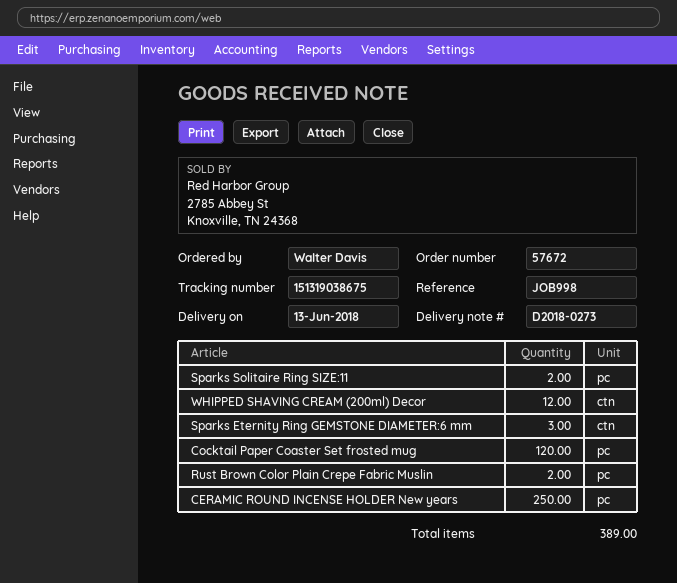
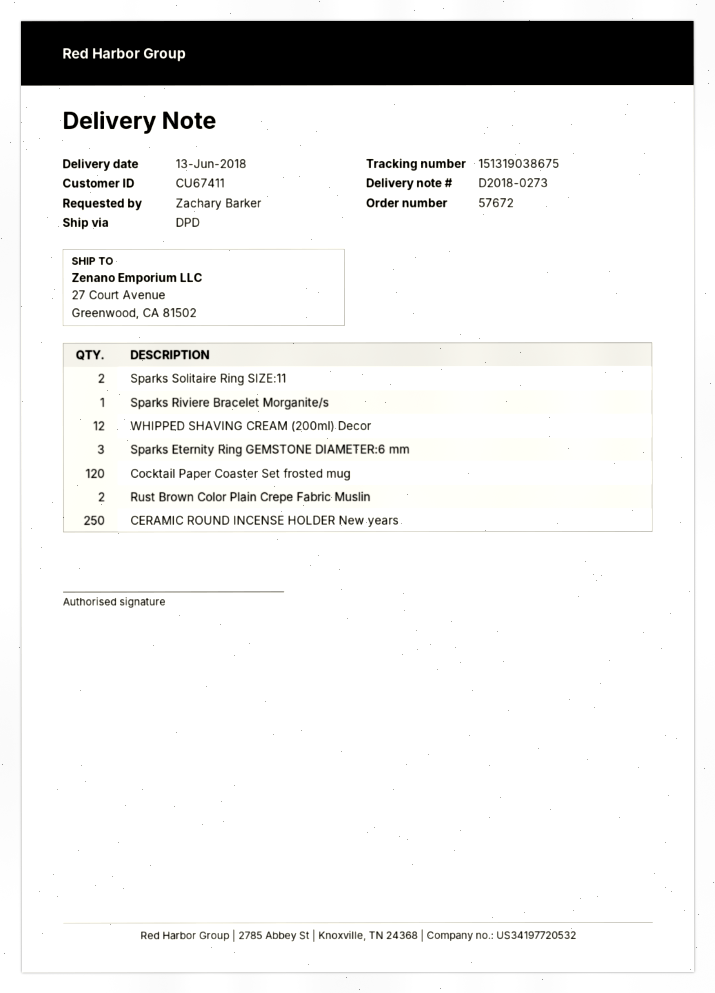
ordered by: Walter Davis -> Zachary Barker
Sparks Riviere Bracelet Morganite/s: none -> 1

